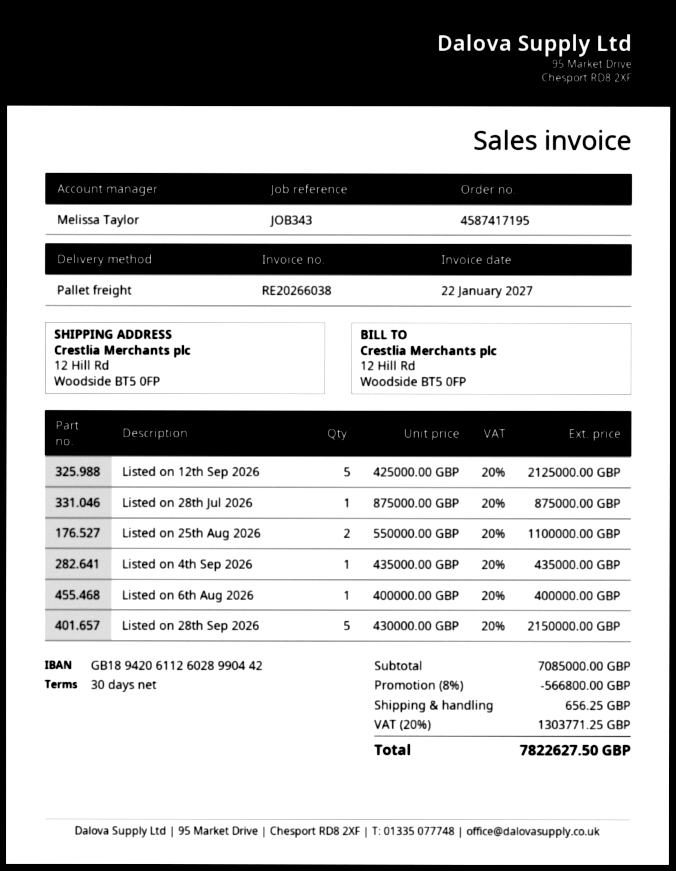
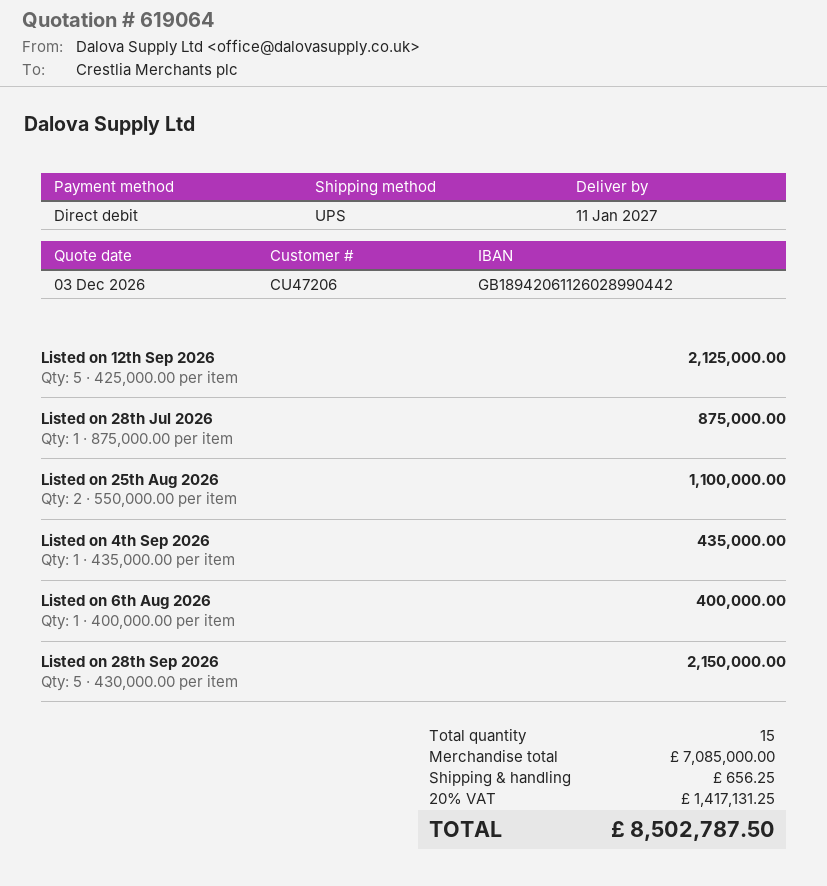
shipping method: pallet freight -> UPS
discount: 8% = 566800.00 -> none
tax: 20% = 1303771.25 -> 20% = 1417131.25
total: 7822627.50 -> 8502787.50

